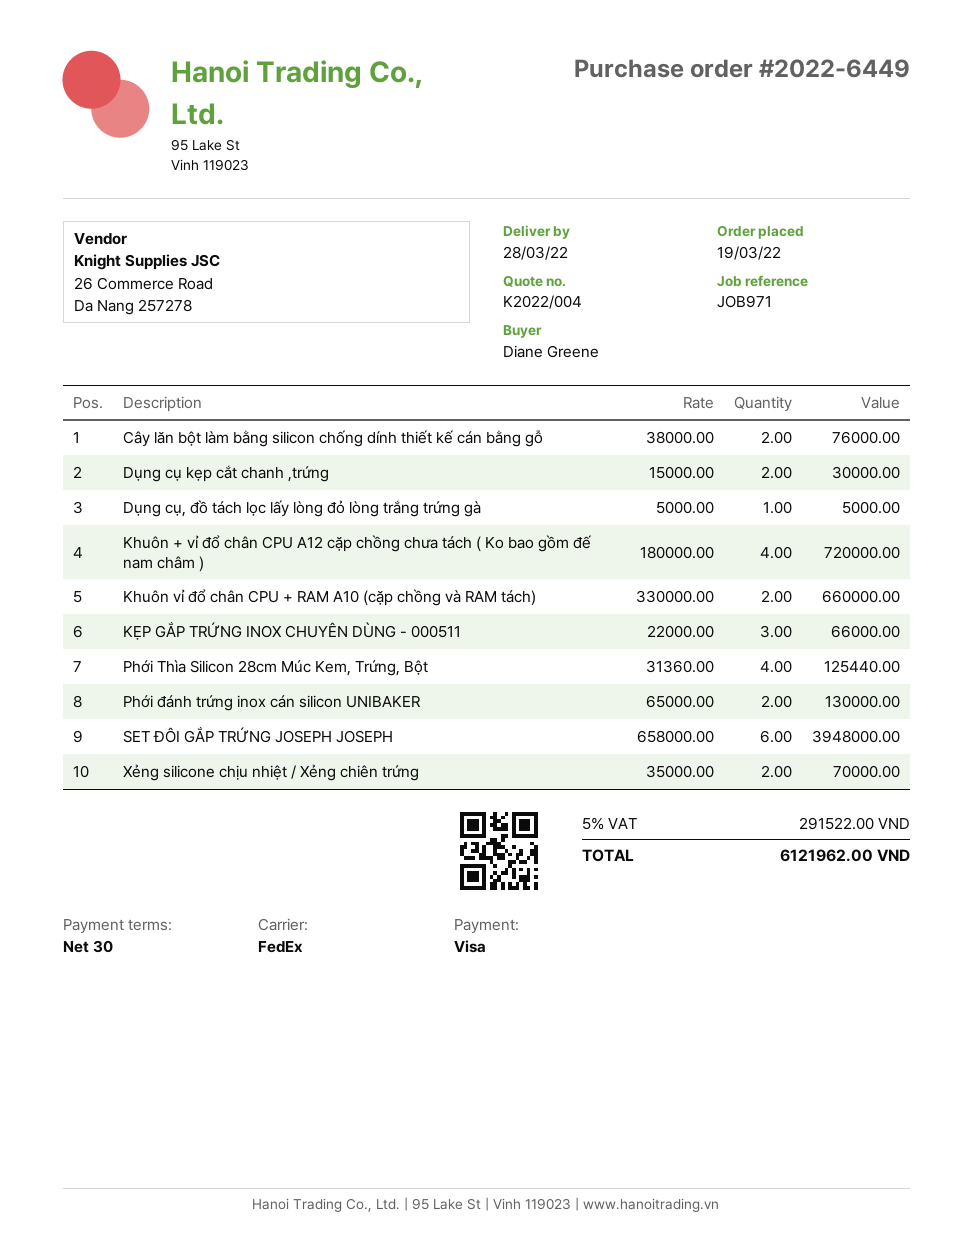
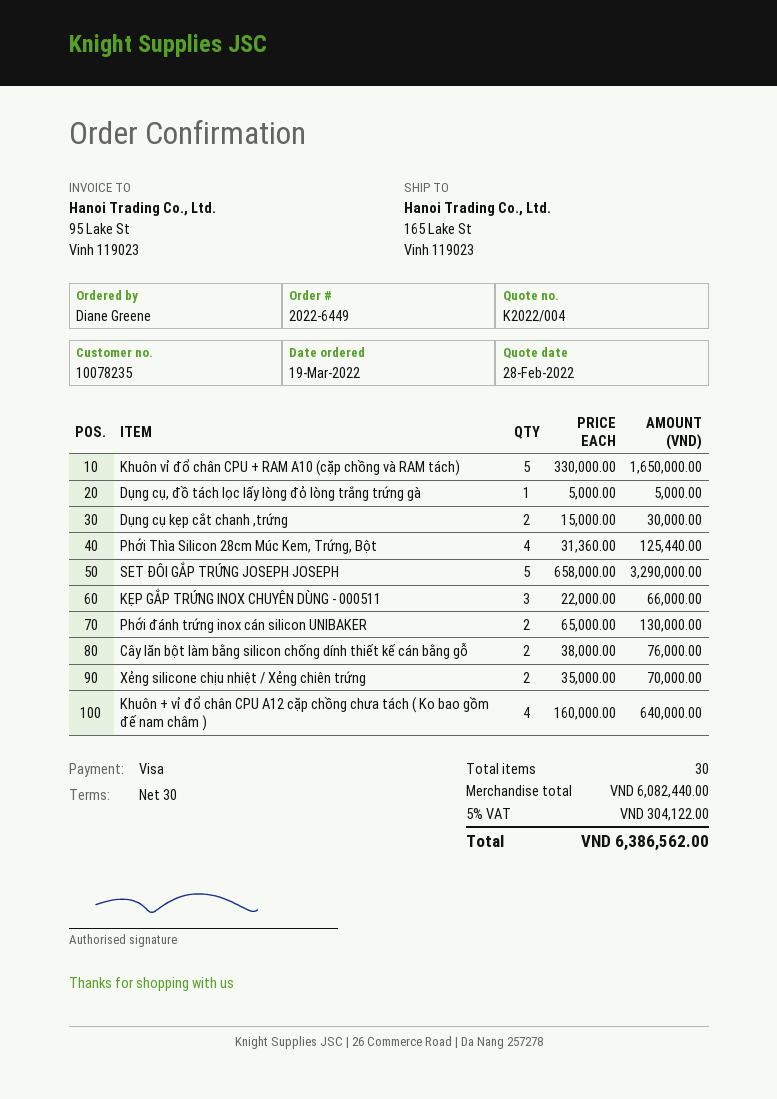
Khuôn + vỉ đổ chân CPU A12 cặp chồng chưa tách ( Ko bao gồm đế nam châm ): 4 x 180000.00 = 720000.00 -> 4 x 160000.00 = 640000.00
Khuôn vỉ đổ chân CPU + RAM A10 (cặp chồng và RAM tách): 2 x 330000.00 = 660000.00 -> 5 x 330000.00 = 1650000.00
SET ĐÔI GẮP TRỨNG JOSEPH JOSEPH: 6 x 658000.00 = 3948000.00 -> 5 x 658000.00 = 3290000.00
tax: 5% = 291522.00 -> 5% = 304122.00
total: 6121962.00 -> 6386562.00

